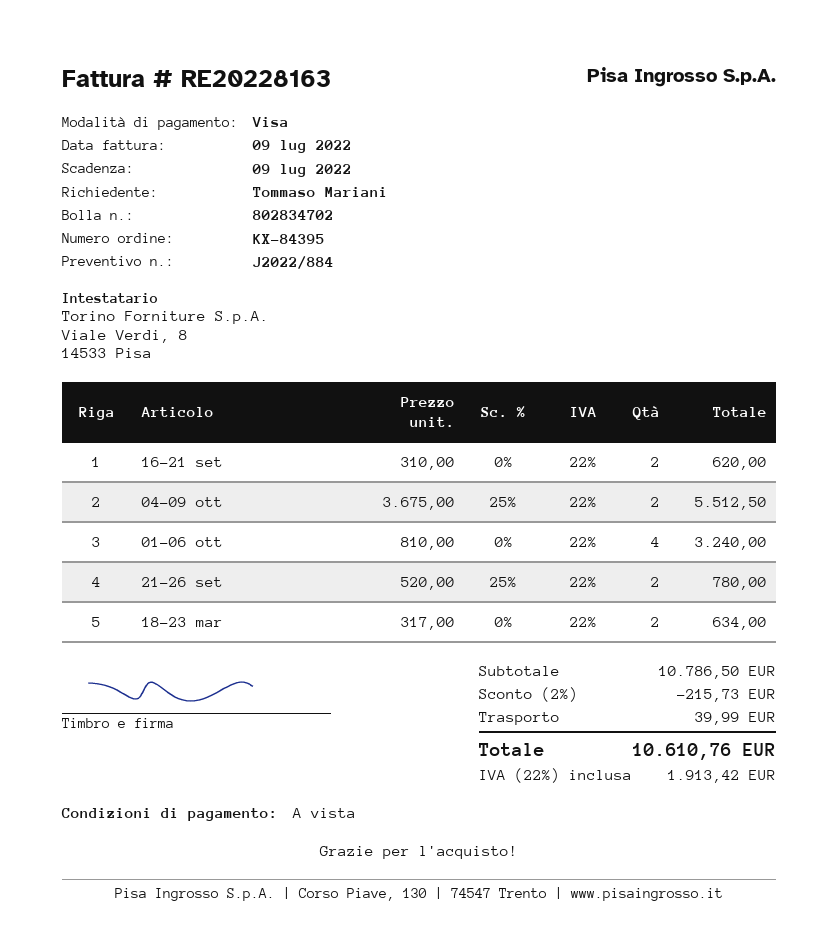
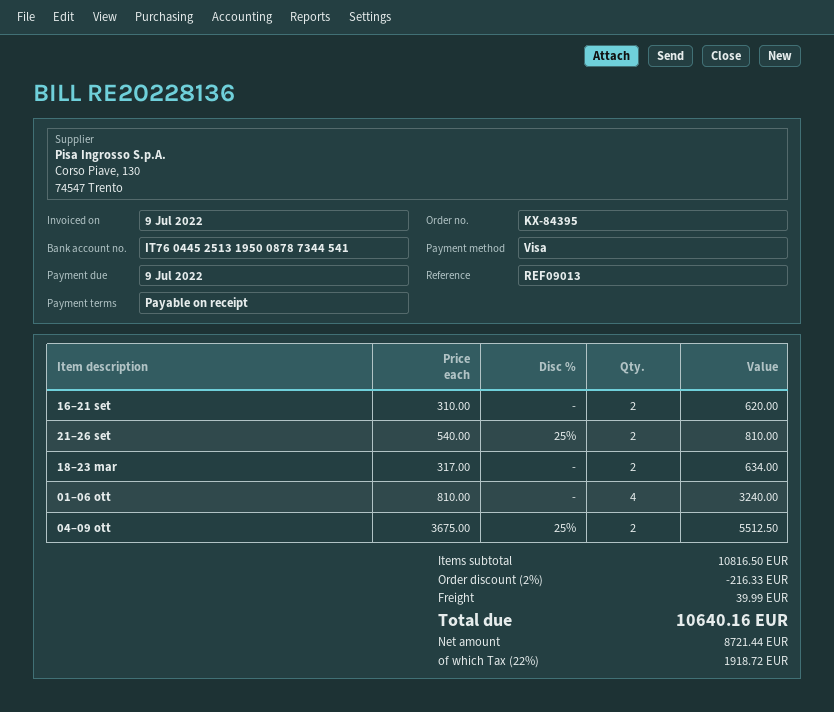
invoice number: RE20228163 -> RE20228136
21–26 set: 2 x 520.00 - 25% = 780.00 -> 2 x 540.00 - 25% = 810.00
subtotal: 10786.50 -> 10816.50
discount: 2% = 215.73 -> 2% = 216.33
tax: 22% = 1913.42 -> 22% = 1918.72
total: 10610.76 -> 10640.16

